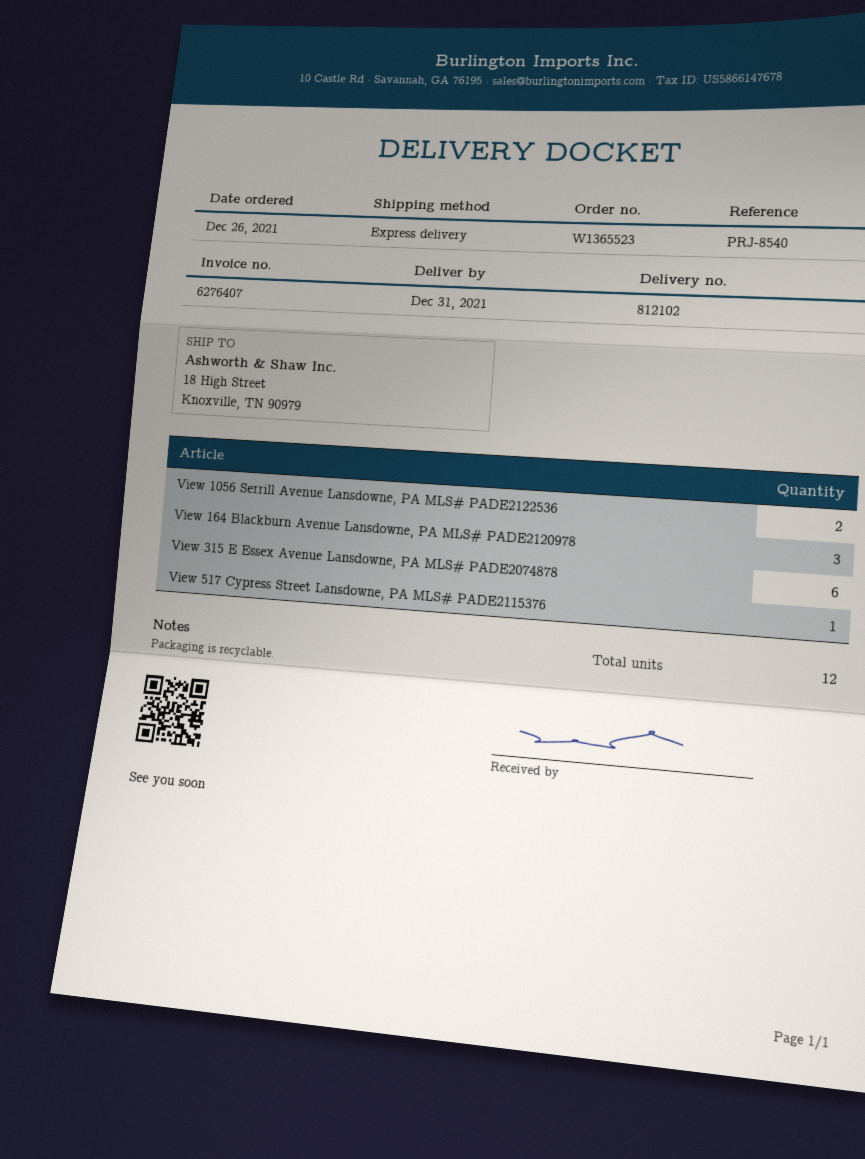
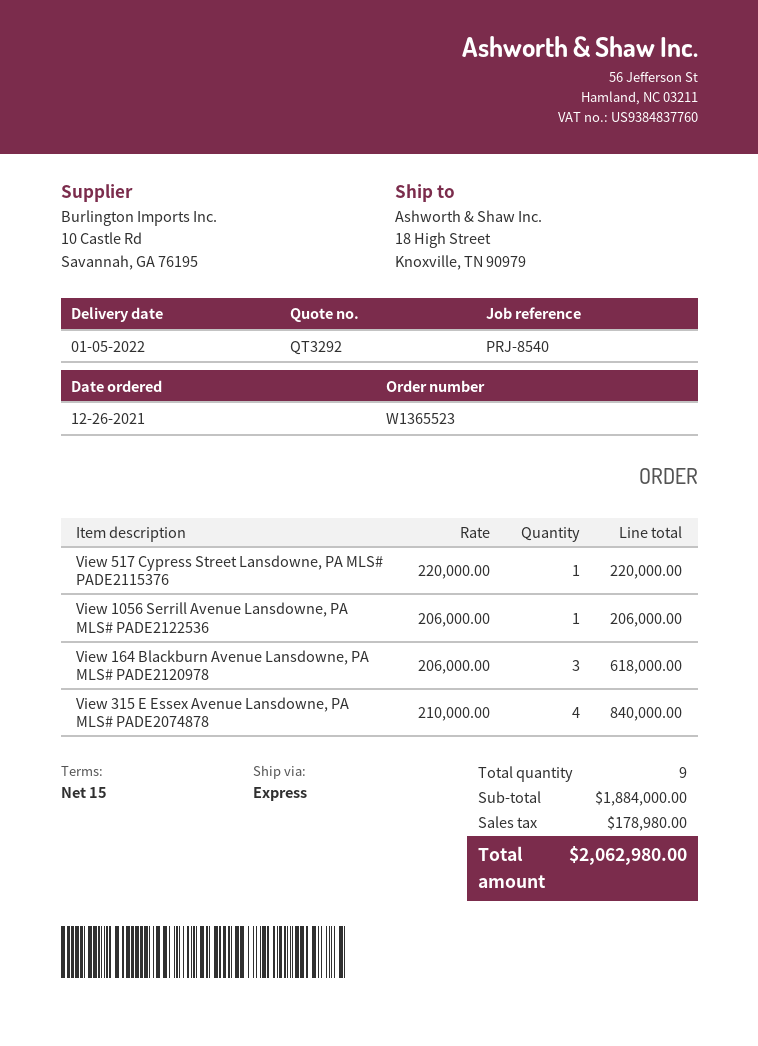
delivery date: 2021-12-31 -> 2022-01-05
View 1056 Serrill Avenue Lansdowne, PA MLS# PADE2122536: 2 -> 1
View 315 E Essex Avenue Lansdowne, PA MLS# PADE2074878: 6 -> 4
total quantity: 12 -> 9

